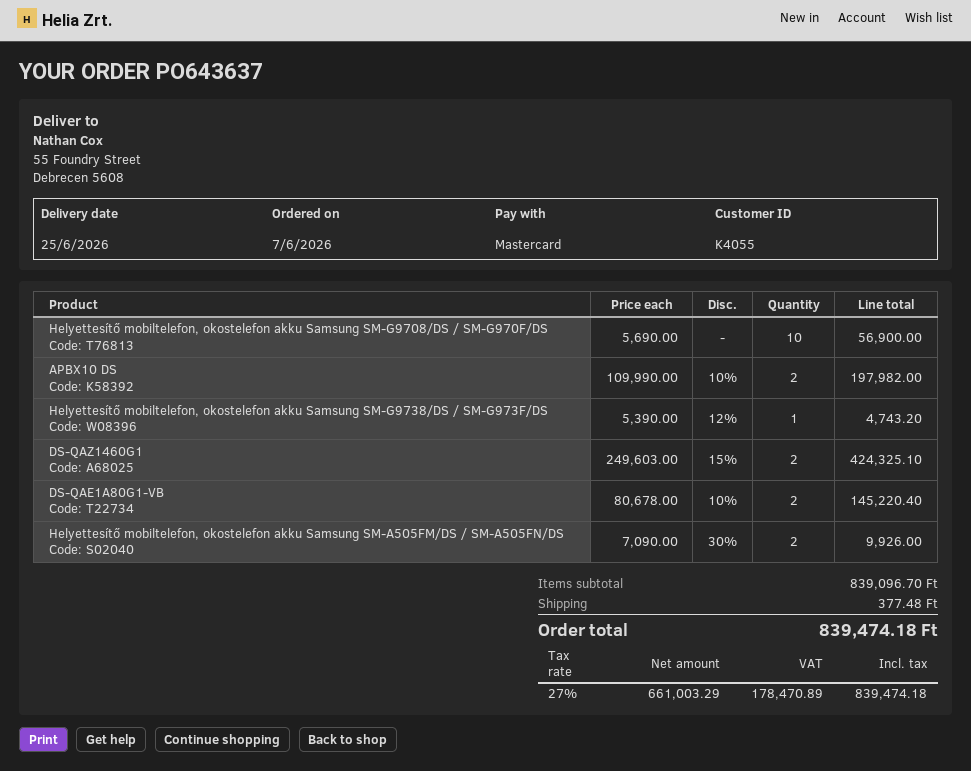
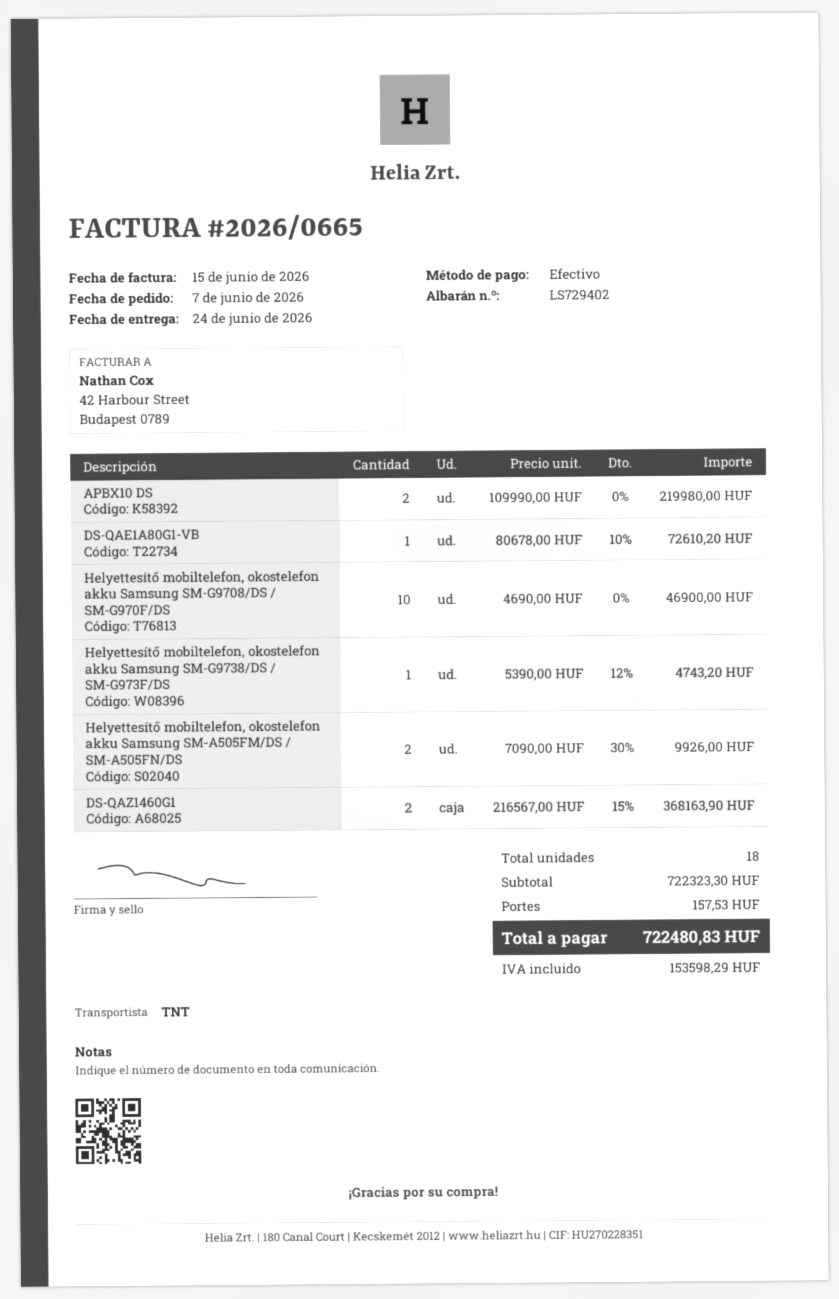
delivery date: 2026-06-25 -> 2026-06-24
payment method: Mastercard -> cash
Helyettesítő mobiltelefon, okostelefon akku Samsung SM-G9708/DS / SM-G970F/DS: 10 x 5690.00 = 56900.00 -> 10 x 4690.00 = 46900.00
APBX10 DS: 2 x 109990.00 - 10% = 197982.00 -> 2 x 109990.00 = 219980.00
DS-QAZ1460G1: 2 x 249603.00 - 15% = 424325.10 -> 2 x 216567.00 - 15% = 368163.90
DS-QAE1A80G1-VB: 2 x 80678.00 - 10% = 145220.40 -> 1 x 80678.00 - 10% = 72610.20
subtotal: 839096.70 -> 722323.30
shipping: 377.48 -> 157.53
tax: 178470.89 -> 153598.29
total: 839474.18 -> 722480.83

